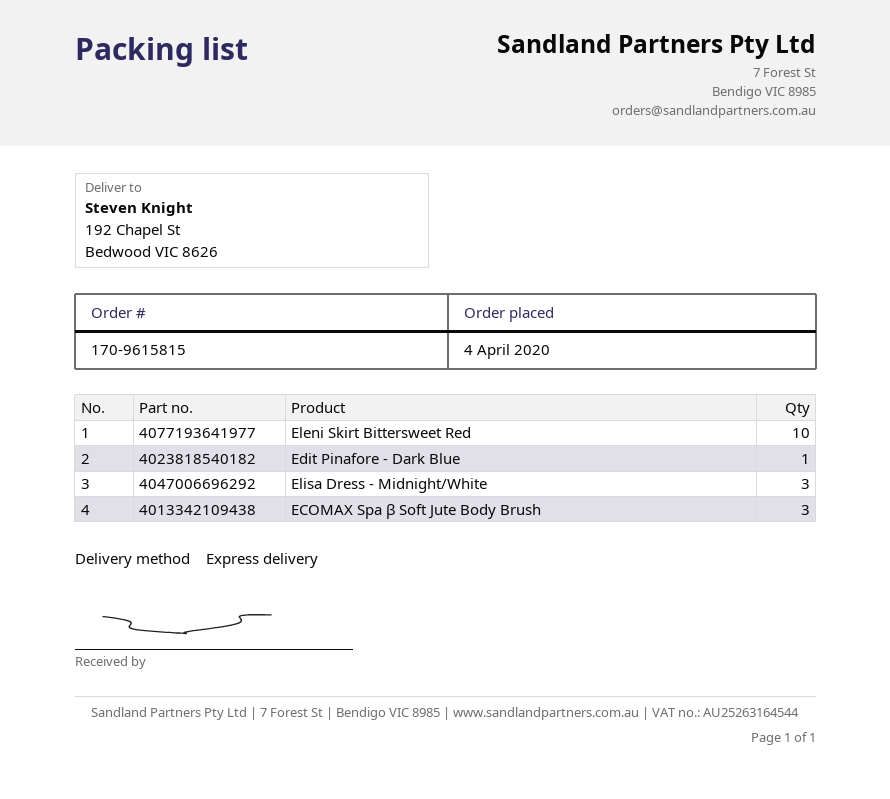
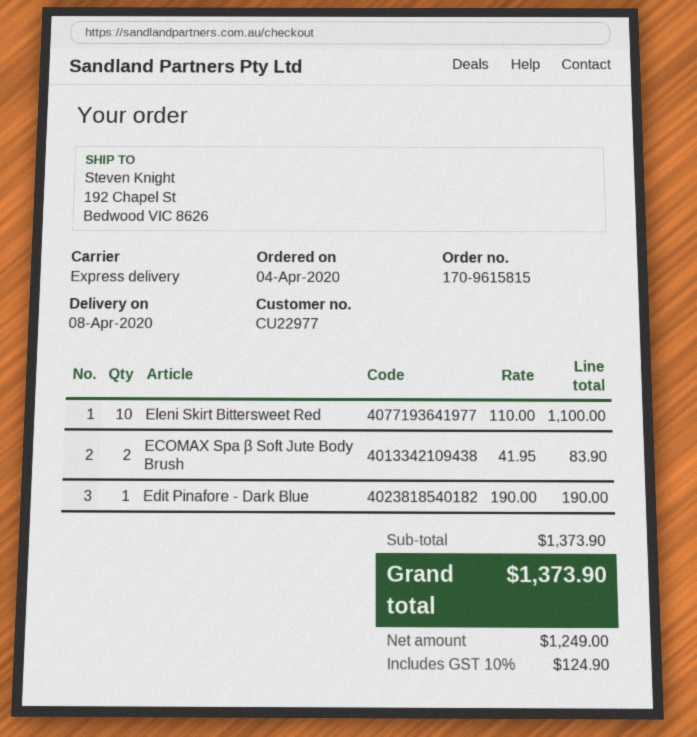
Elisa Dress - Midnight/White: 3 -> none
ECOMAX Spa β Soft Jute Body Brush: 3 -> 2

